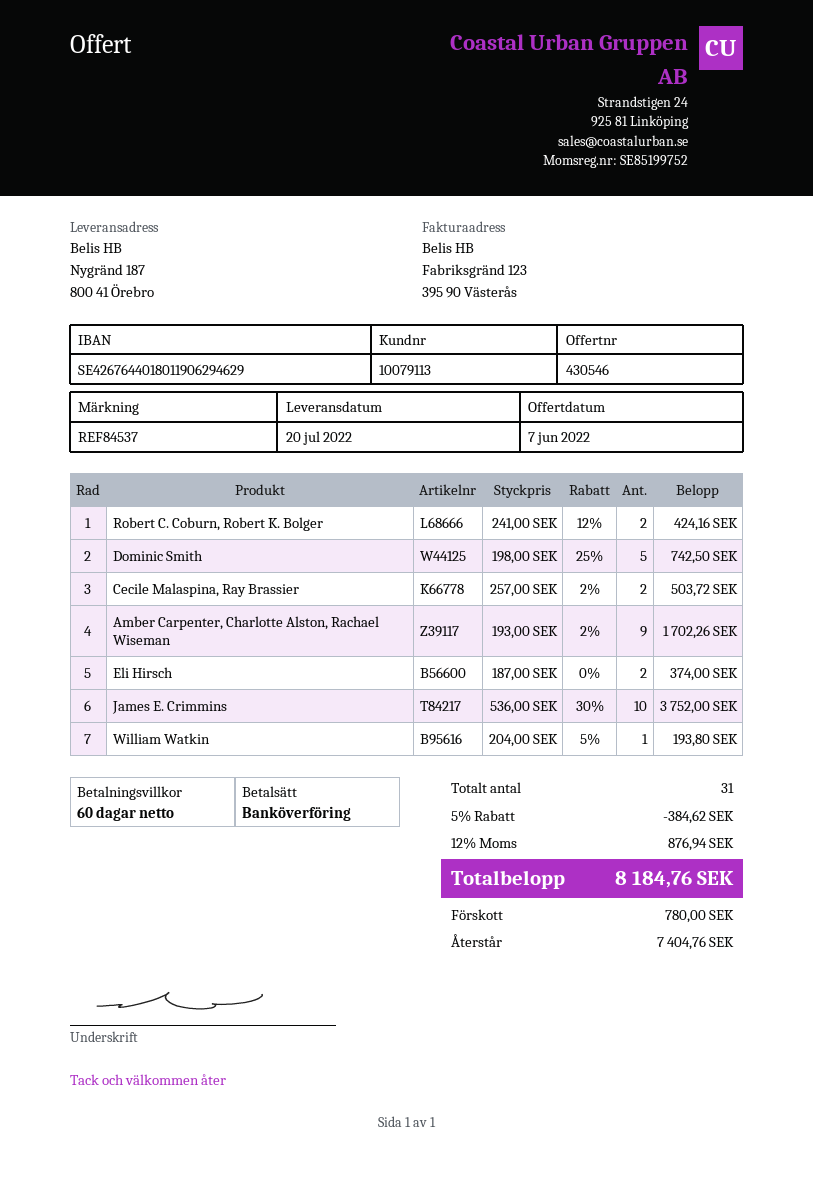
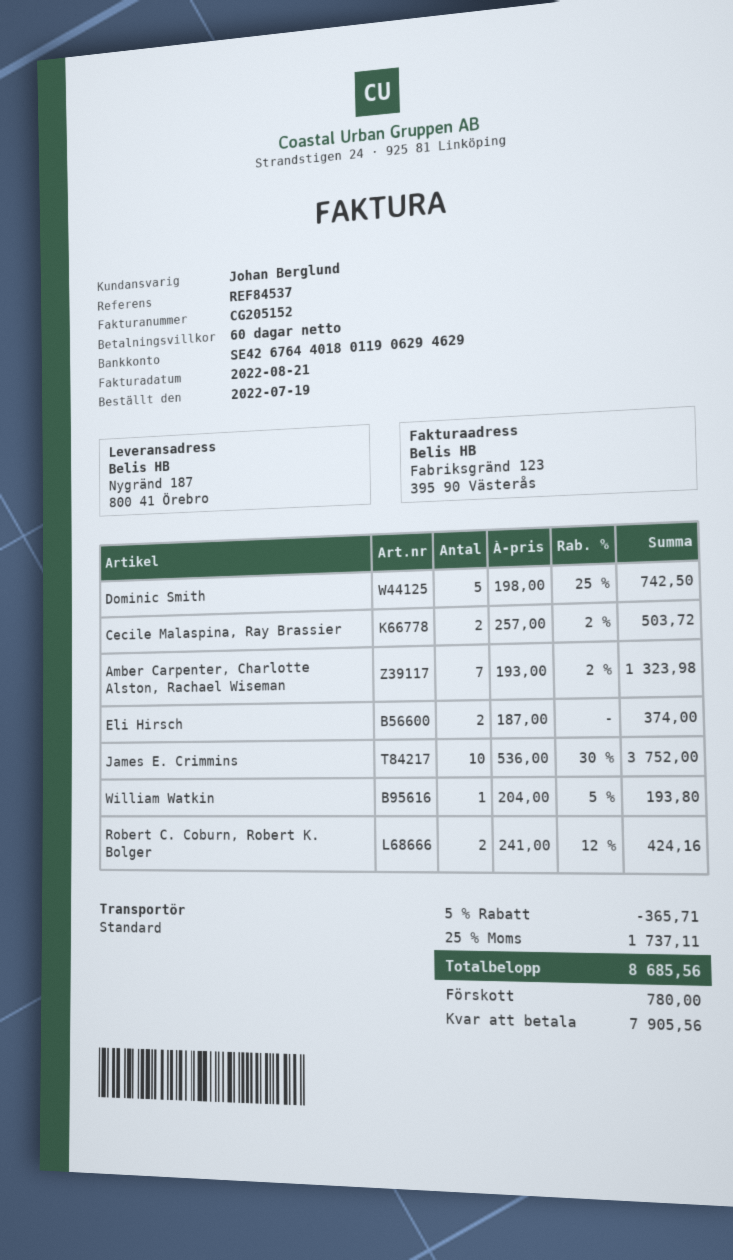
Amber Carpenter, Charlotte Alston, Rachael Wiseman: 9 x 193.00 - 2% = 1702.26 -> 7 x 193.00 - 2% = 1323.98
discount: 5% = 384.62 -> 5% = 365.71
tax: 12% = 876.94 -> 25% = 1737.11
total: 8184.76 -> 8685.56
balance: 7404.76 -> 7905.56

